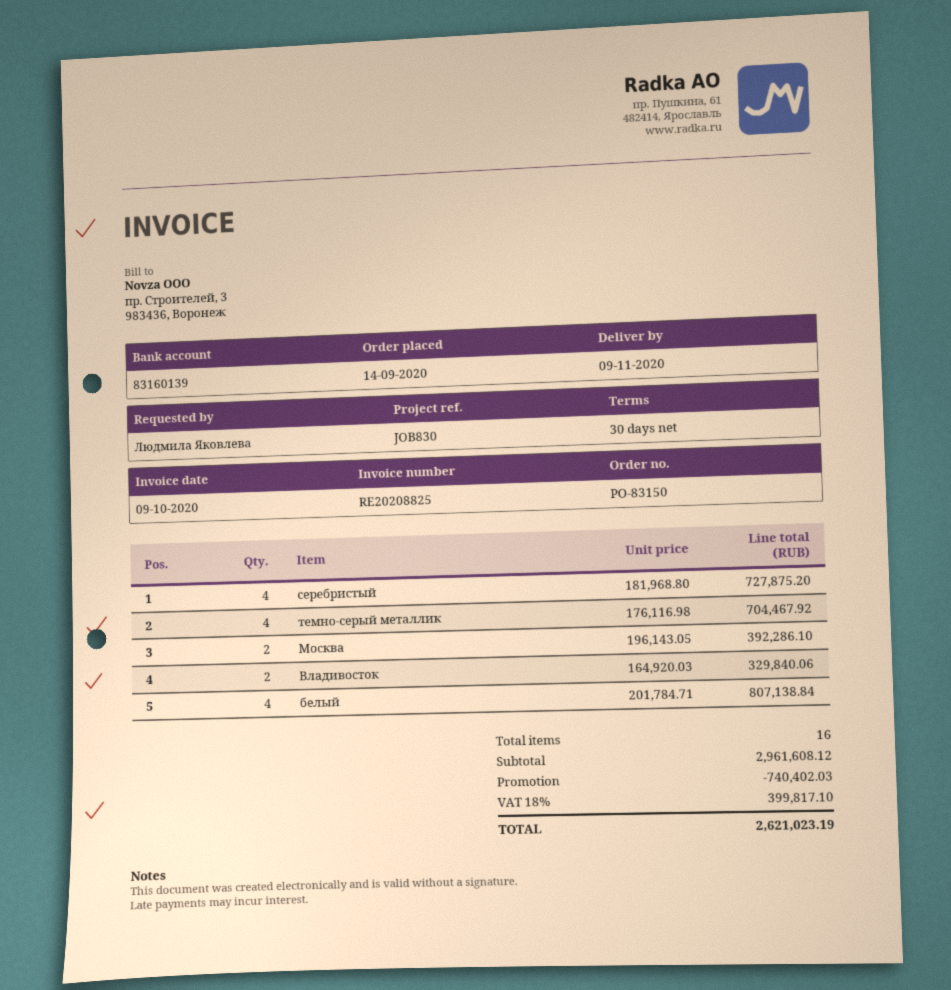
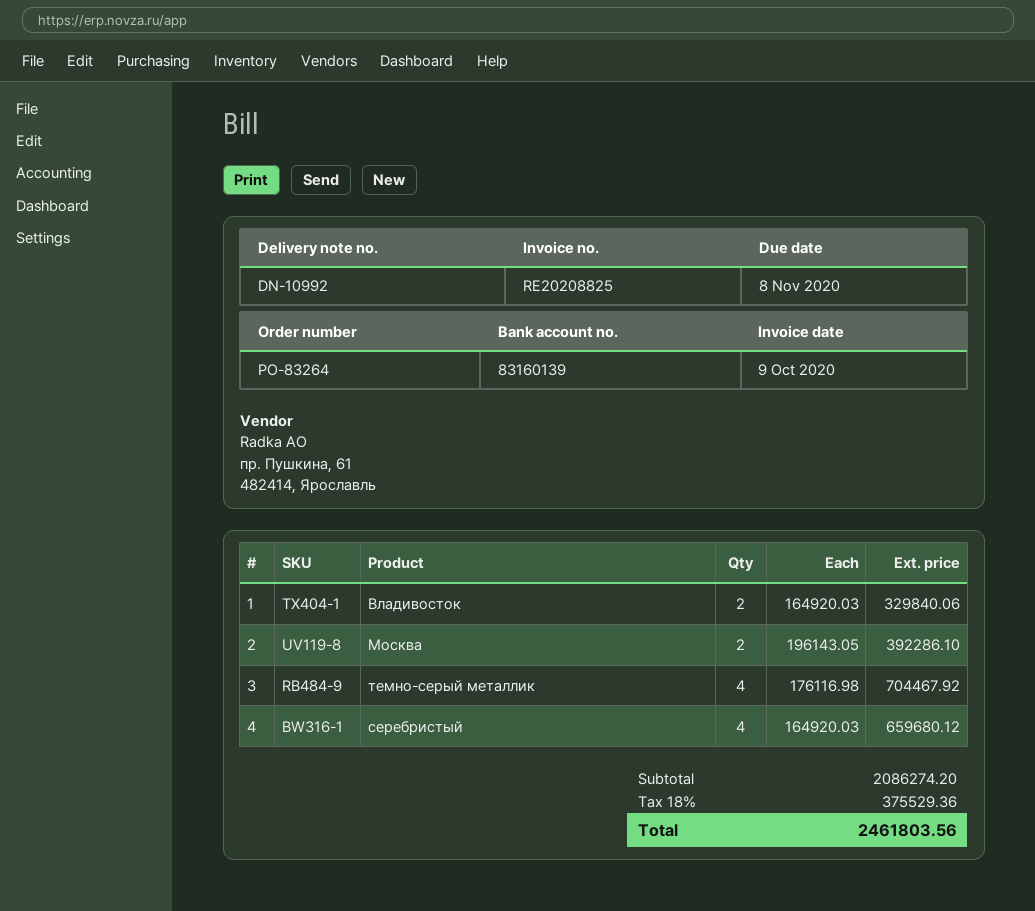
order number: PO-83150 -> PO-83264
серебристый: 4 x 181968.80 = 727875.20 -> 4 x 164920.03 = 659680.12
белый: 4 x 201784.71 = 807138.84 -> none
subtotal: 2961608.12 -> 2086274.20
discount: 740402.03 -> none
tax: 18% = 399817.10 -> 18% = 375529.36
total: 2621023.19 -> 2461803.56

